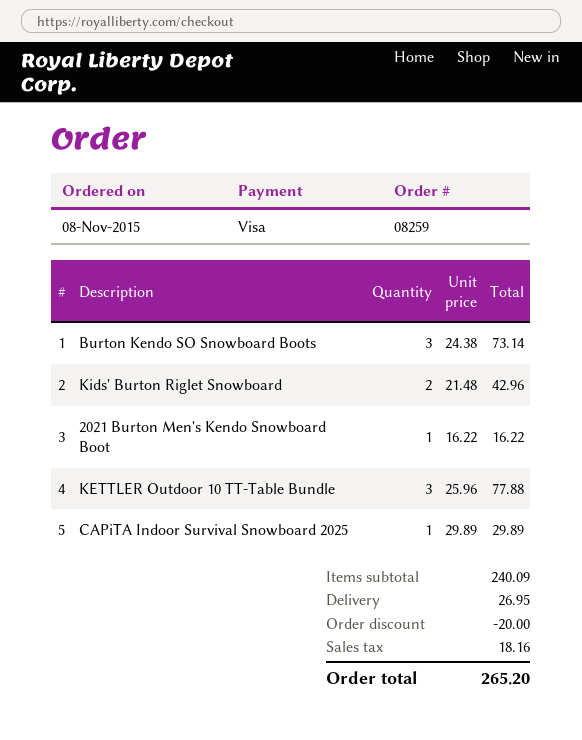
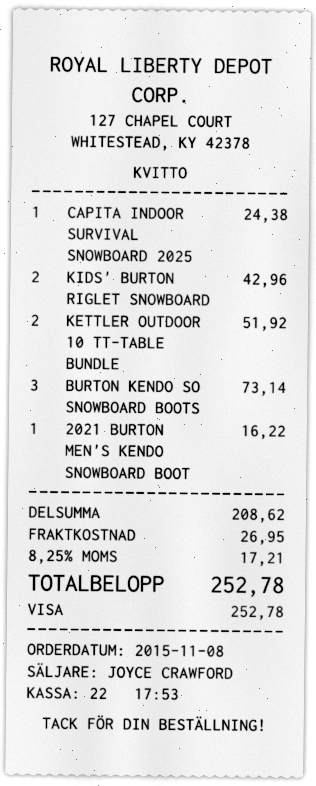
KETTLER Outdoor 10 TT-Table Bundle: 3 for 77.88 -> 2 for 51.92
CAPiTA Indoor Survival Snowboard 2025: 1 for 29.89 -> 1 for 24.38
subtotal: 240.09 -> 208.62
discount: 20.00 -> none
tax: 18.16 -> 17.21
total: 265.20 -> 252.78

